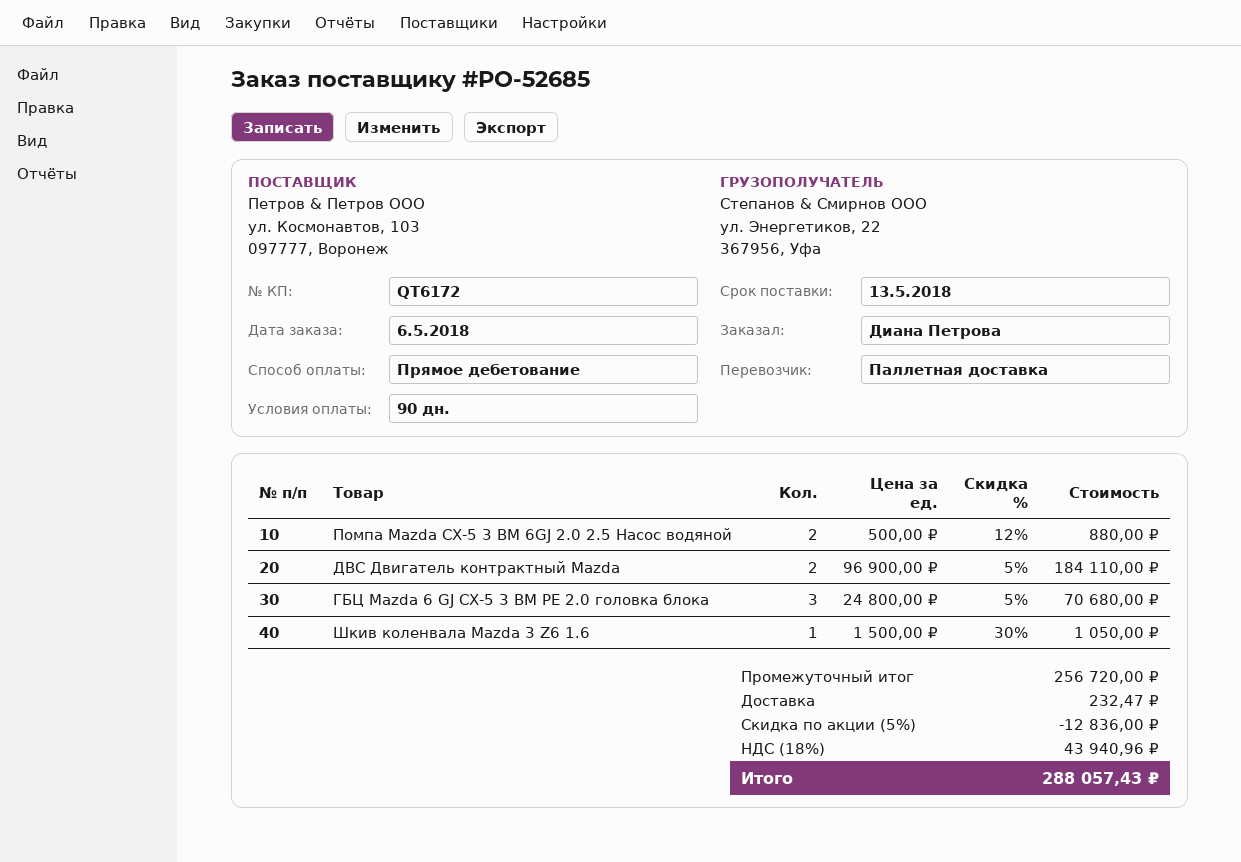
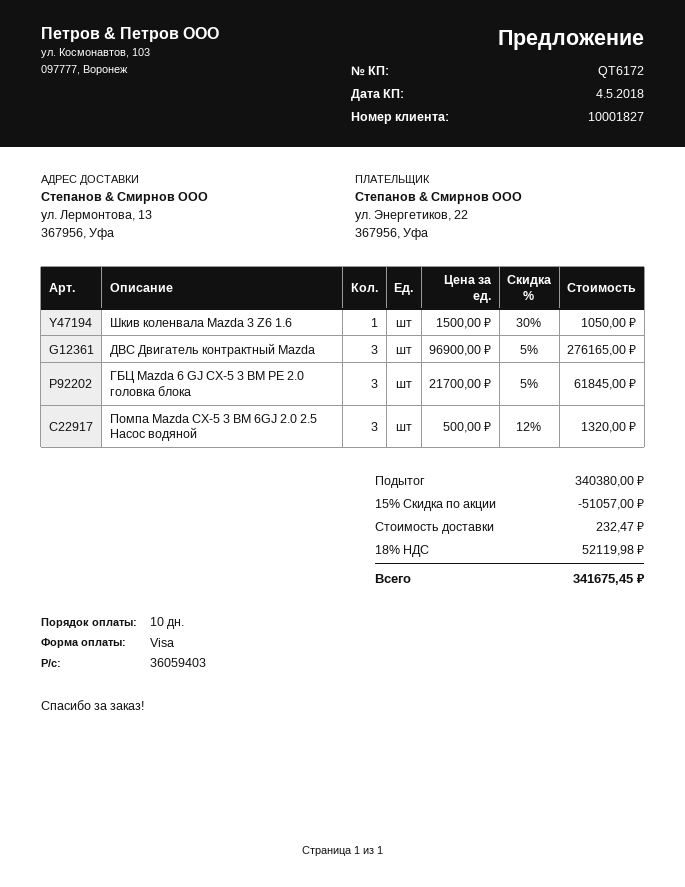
payment terms: 90 days -> 10 days
payment method: direct debit -> Visa
ship to: ул. Энергетиков, 22, 367956, Уфа -> ул. Лермонтова, 13, 367956, Уфа
Помпа Mazda CX-5 3 BM 6GJ 2.0 2.5 Насос водяной: 2 x 500.00 - 12% = 880.00 -> 3 x 500.00 - 12% = 1320.00
ДВС Двигатель контрактный Mazda: 2 x 96900.00 - 5% = 184110.00 -> 3 x 96900.00 - 5% = 276165.00
ГБЦ Mazda 6 GJ CX-5 3 BM PE 2.0 головка блока: 3 x 24800.00 - 5% = 70680.00 -> 3 x 21700.00 - 5% = 61845.00
subtotal: 256720.00 -> 340380.00
discount: 5% = 12836.00 -> 15% = 51057.00
tax: 18% = 43940.96 -> 18% = 52119.98
total: 288057.43 -> 341675.45

